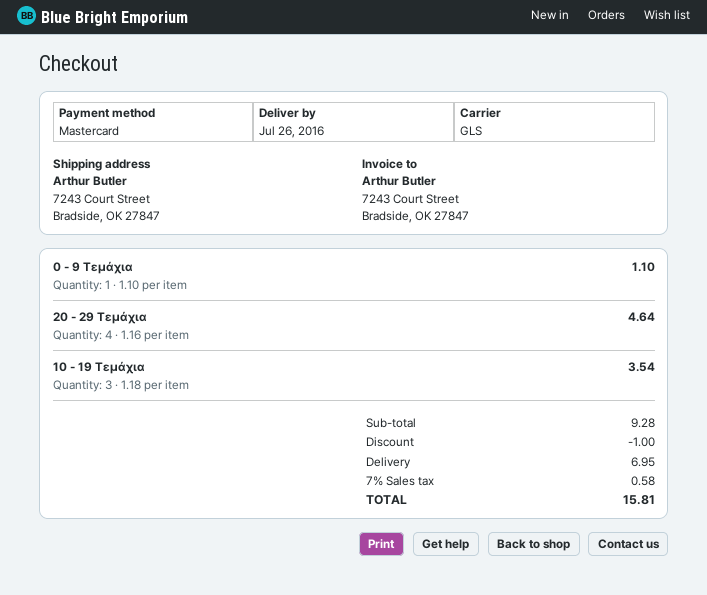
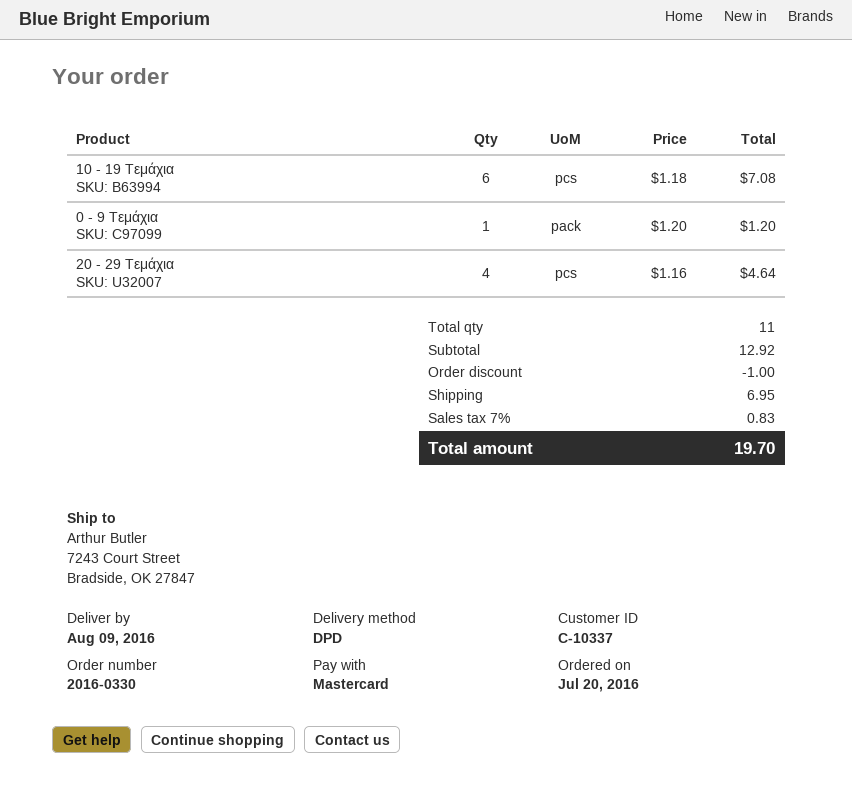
delivery date: 2016-07-26 -> 2016-08-09
shipping method: GLS -> DPD
0 - 9 Τεμάχια: 1 x 1.10 = 1.10 -> 1 x 1.20 = 1.20
10 - 19 Τεμάχια: 3 x 1.18 = 3.54 -> 6 x 1.18 = 7.08
subtotal: 9.28 -> 12.92
tax: 7% = 0.58 -> 7% = 0.83
total: 15.81 -> 19.70

